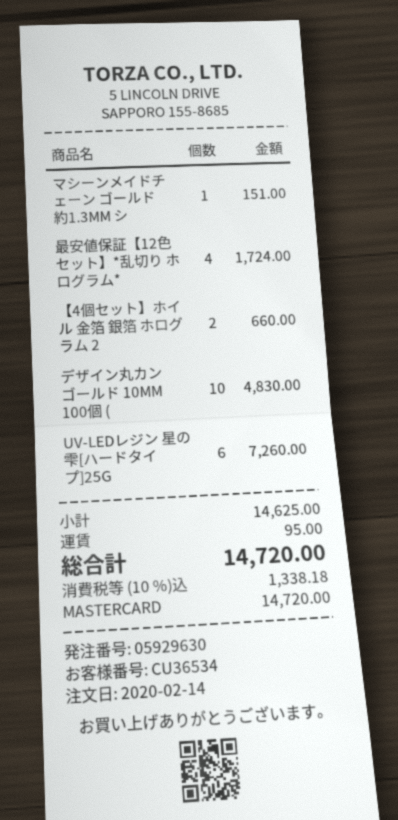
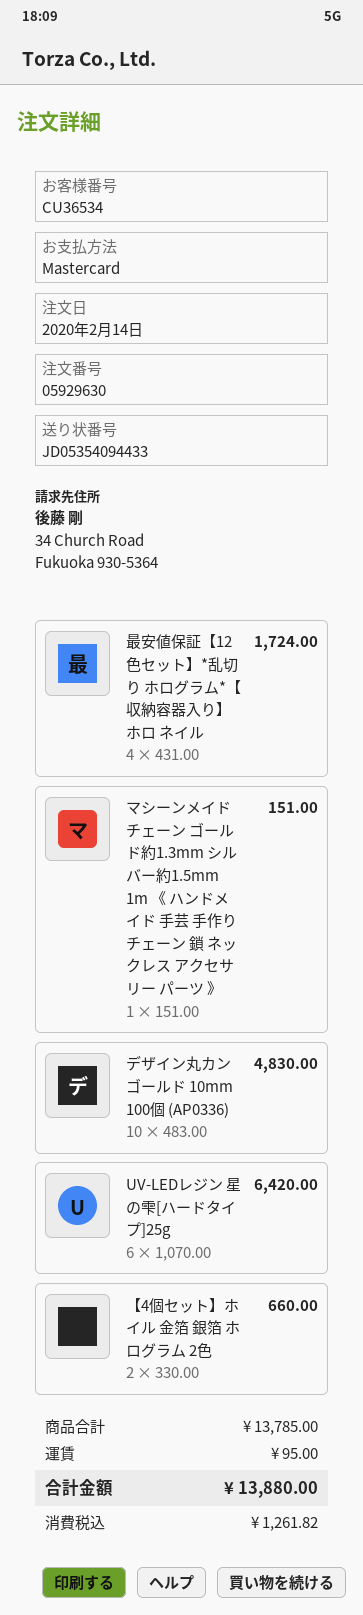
UV-LEDレジン 星の雫[ハードタイプ]25G: 6 for 7260.00 -> 6 for 6420.00
subtotal: 14625.00 -> 13785.00
tax: 1338.18 -> 1261.82
total: 14720.00 -> 13880.00

